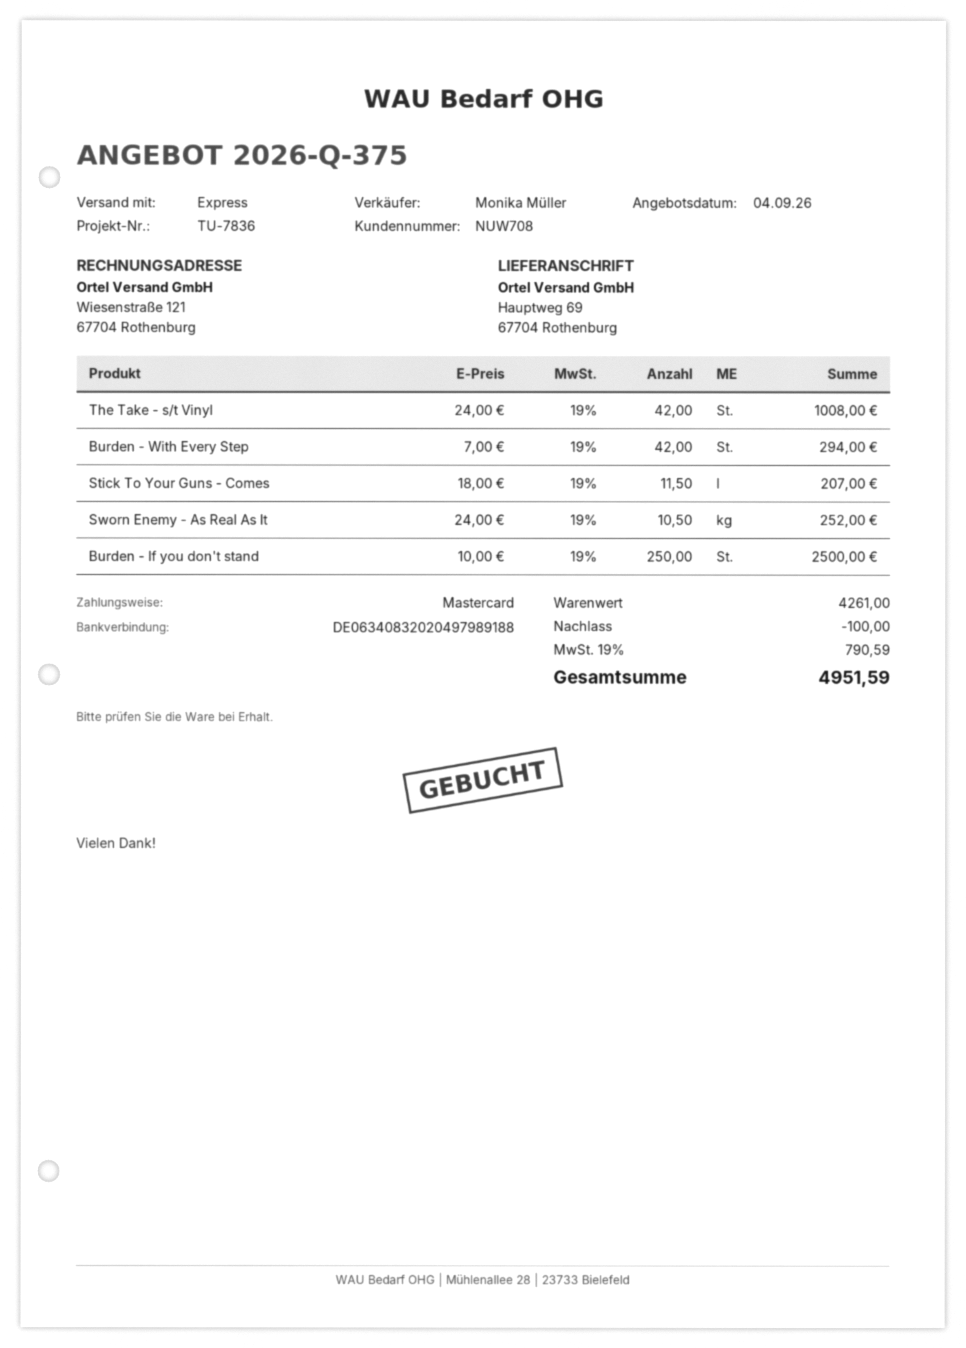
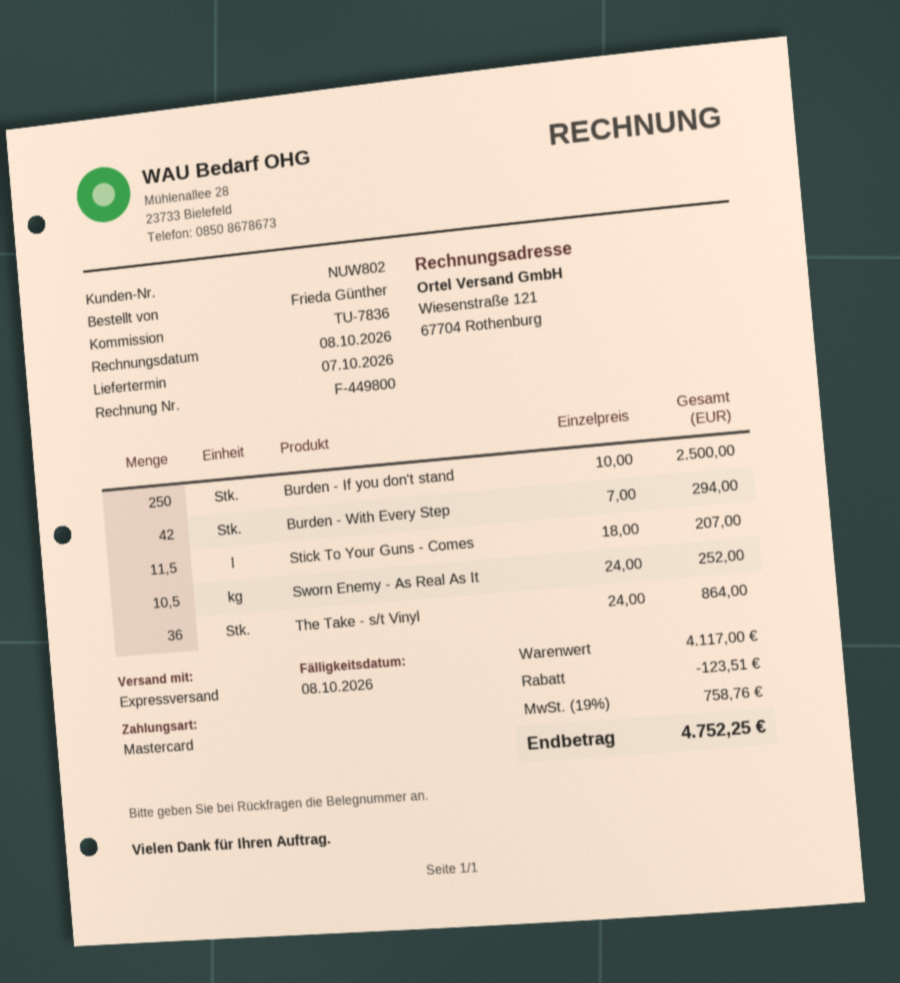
customer number: NUW708 -> NUW802
The Take - s/t Vinyl: 42 x 24.00 = 1008.00 -> 36 x 24.00 = 864.00
subtotal: 4261.00 -> 4117.00
discount: 100.00 -> 123.51
tax: 19% = 790.59 -> 19% = 758.76
total: 4951.59 -> 4752.25

